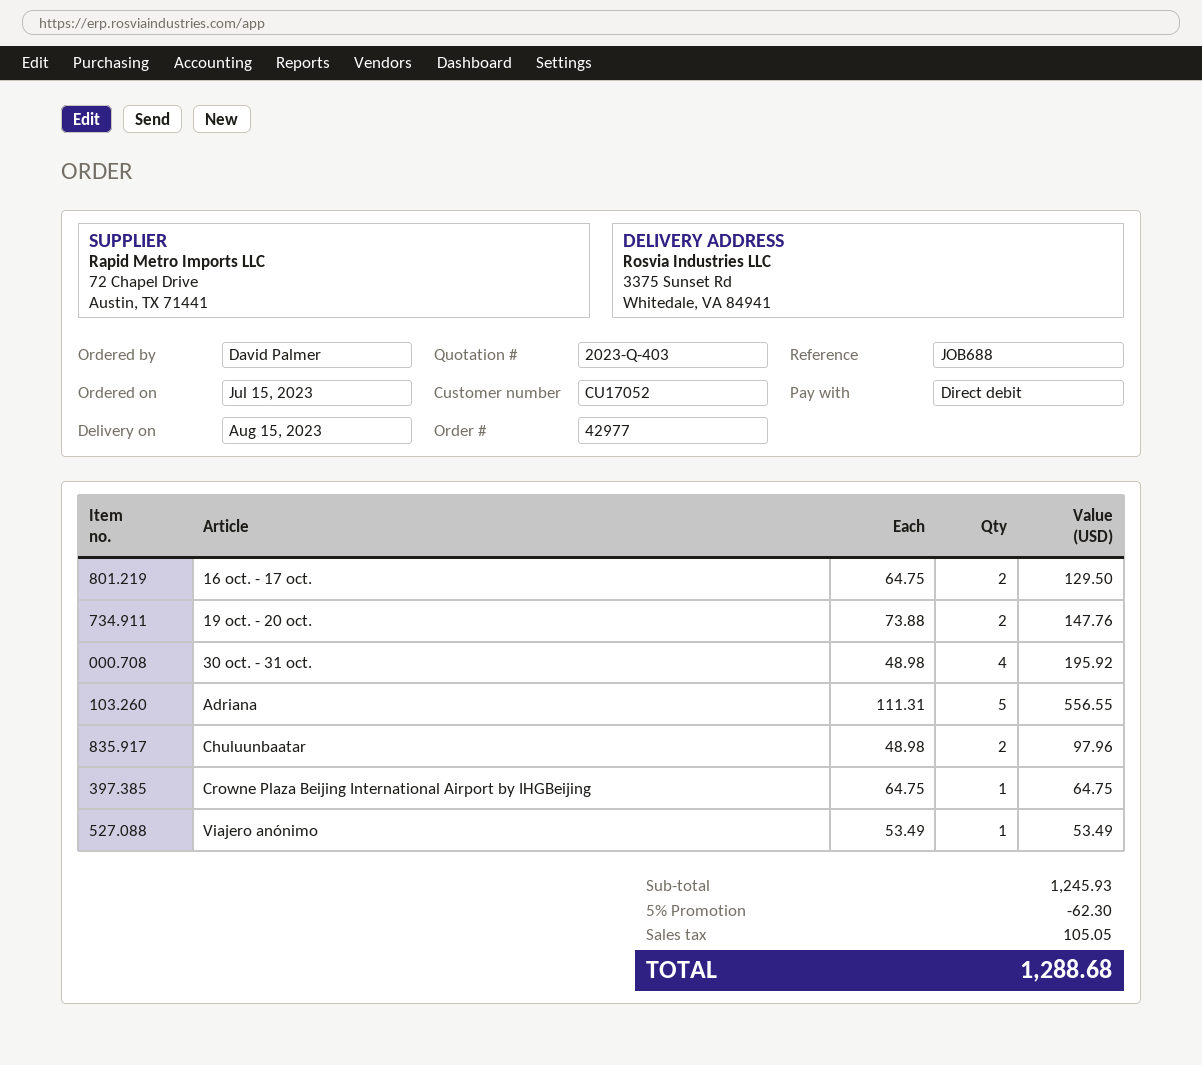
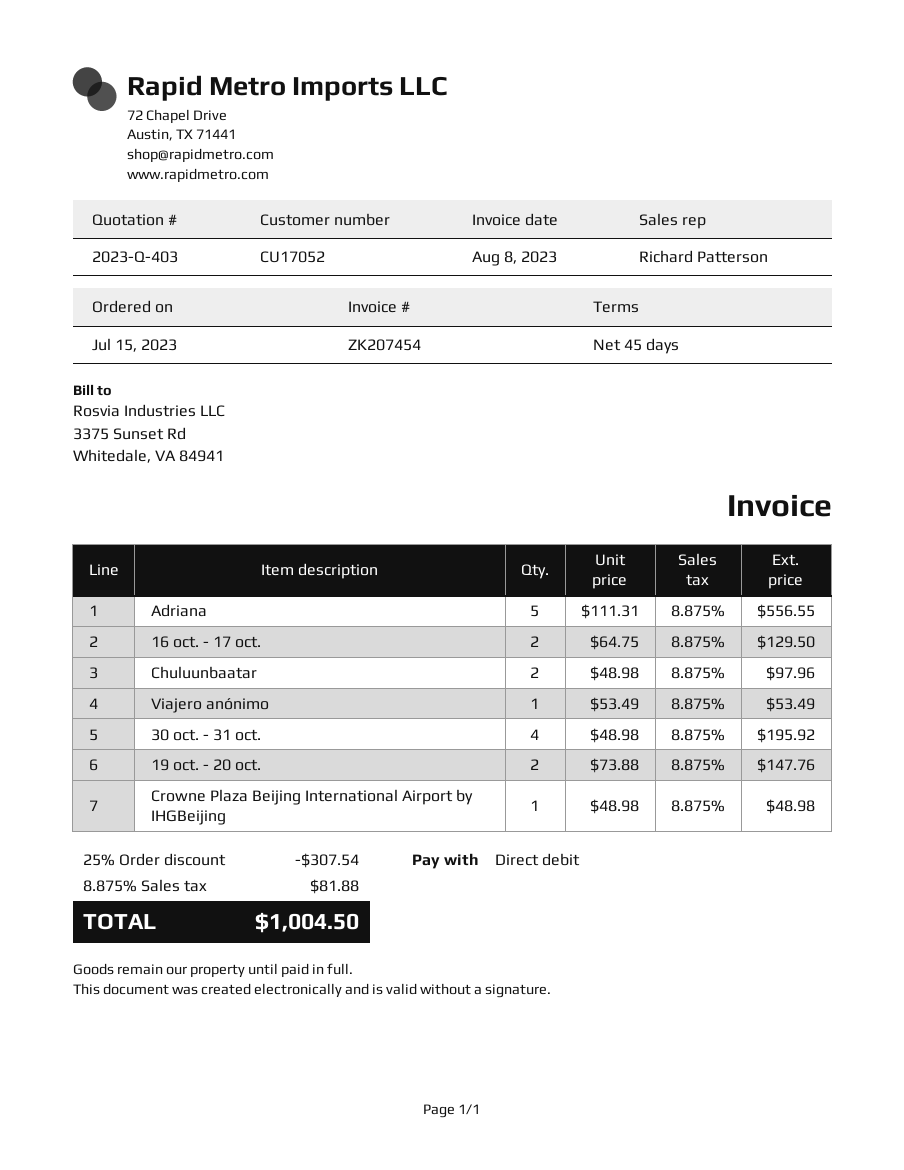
Crowne Plaza Beijing International Airport by IHGBeijing: 1 x 64.75 = 64.75 -> 1 x 48.98 = 48.98
discount: 5% = 62.30 -> 25% = 307.54
tax: 105.05 -> 81.88
total: 1288.68 -> 1004.50

